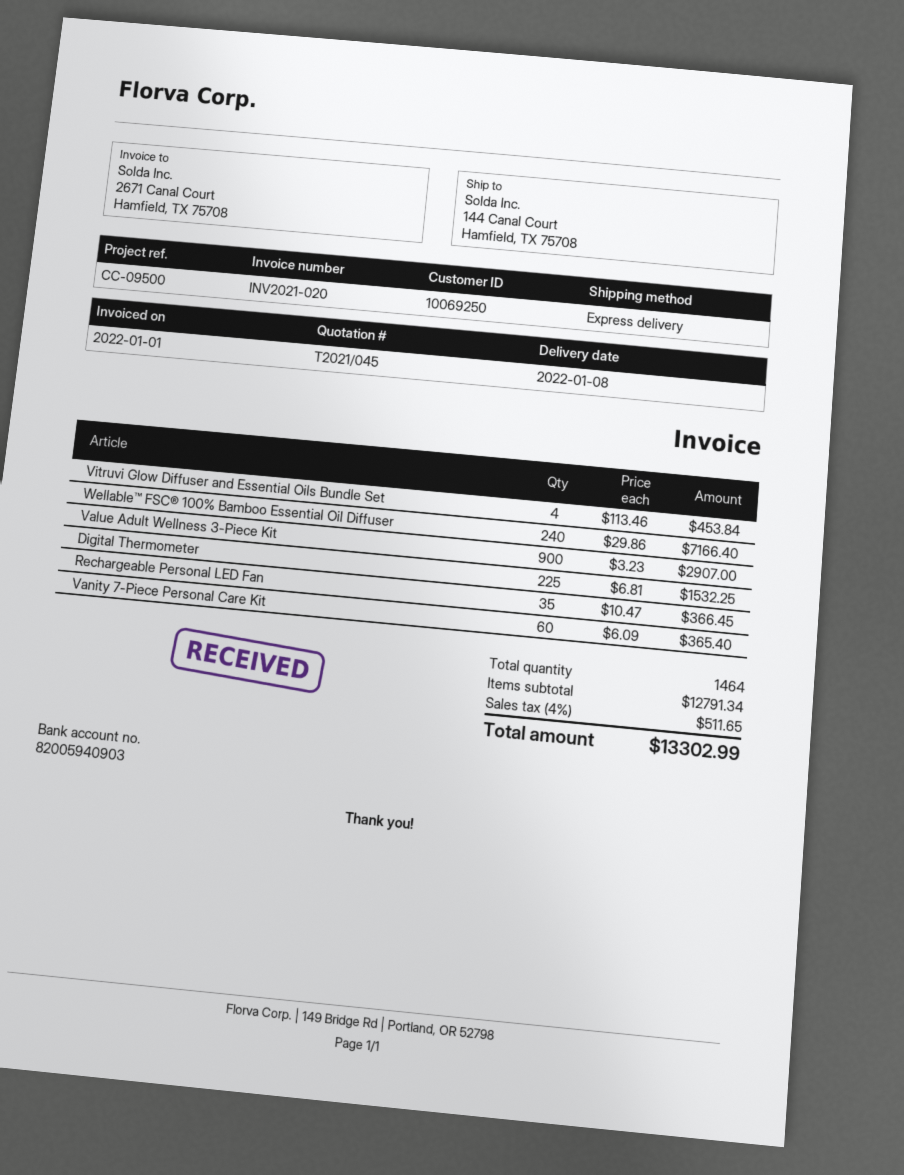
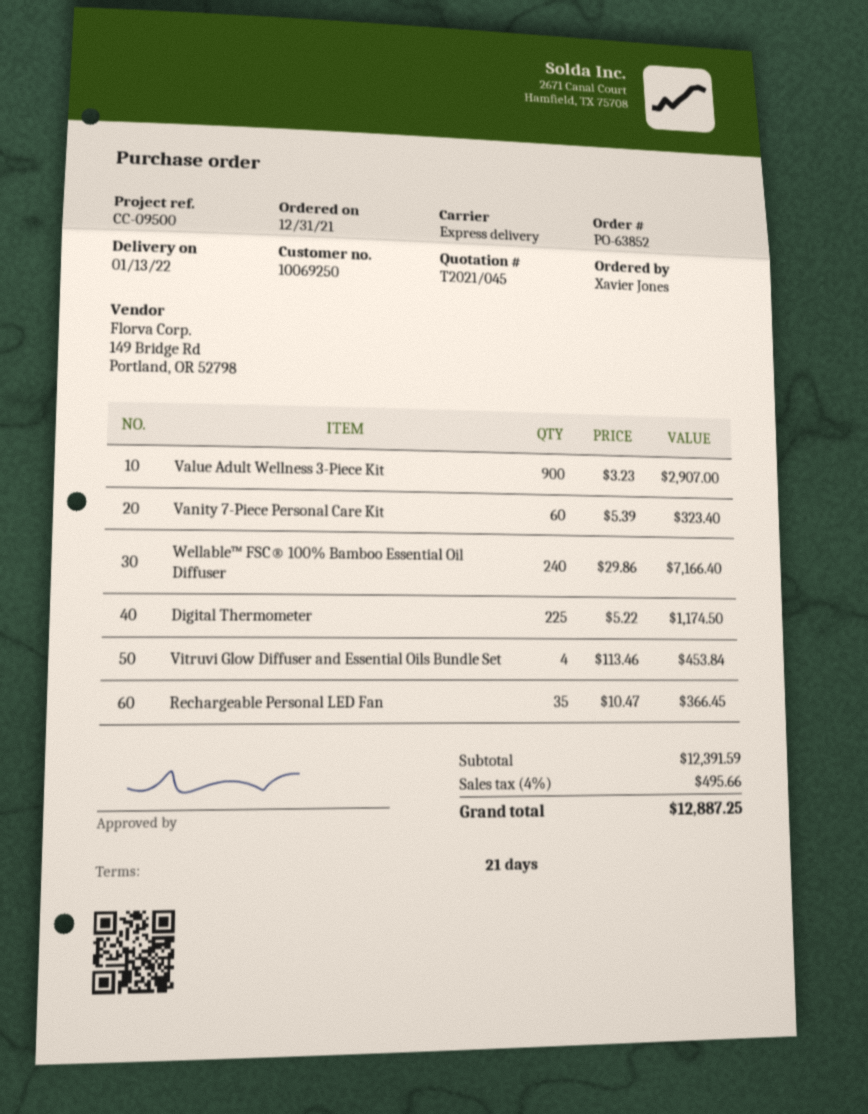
delivery date: 2022-01-08 -> 2022-01-13
Digital Thermometer: 225 x 6.81 = 1532.25 -> 225 x 5.22 = 1174.50
Vanity 7-Piece Personal Care Kit: 60 x 6.09 = 365.40 -> 60 x 5.39 = 323.40
subtotal: 12791.34 -> 12391.59
tax: 4% = 511.65 -> 4% = 495.66
total: 13302.99 -> 12887.25

